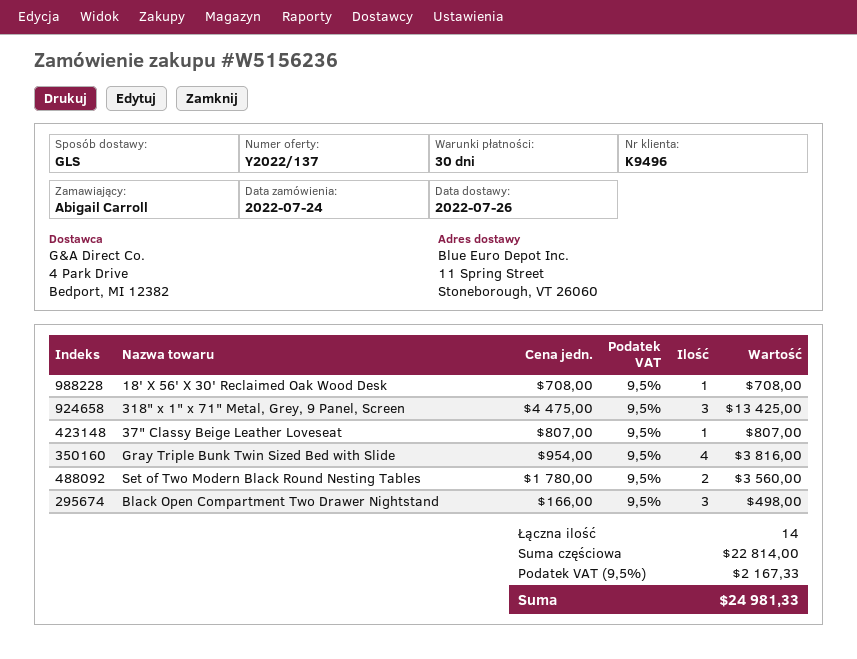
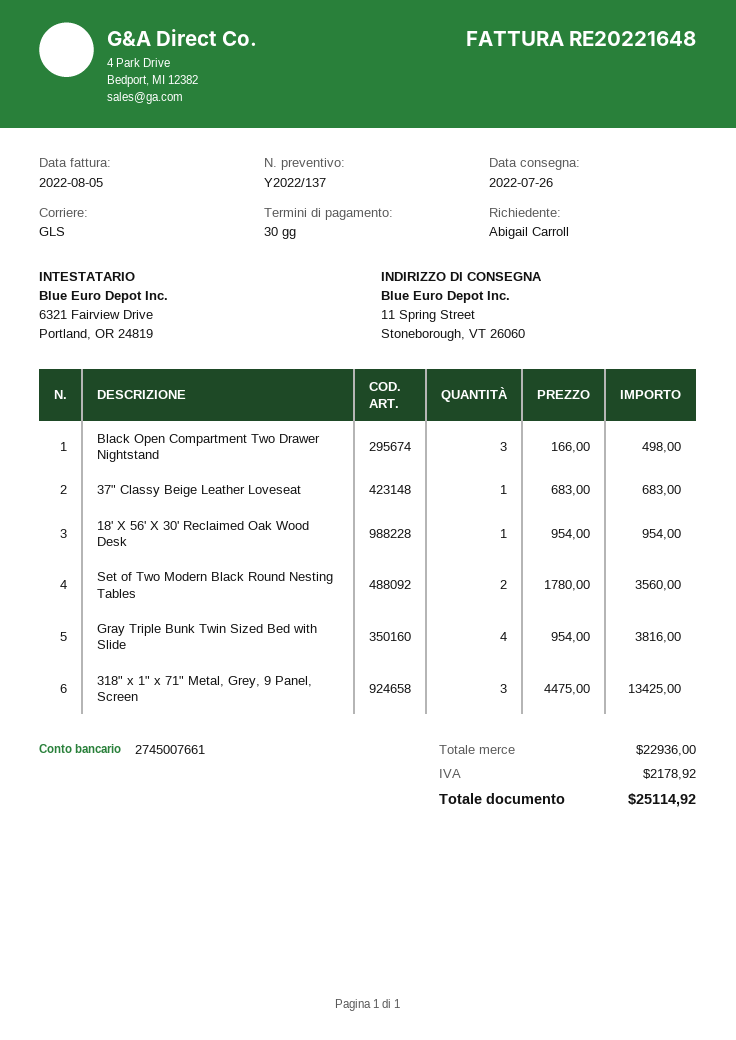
18' X 56' X 30' Reclaimed Oak Wood Desk: 1 x 708.00 = 708.00 -> 1 x 954.00 = 954.00
37" Classy Beige Leather Loveseat: 1 x 807.00 = 807.00 -> 1 x 683.00 = 683.00
subtotal: 22814.00 -> 22936.00
tax: 2167.33 -> 2178.92
total: 24981.33 -> 25114.92

